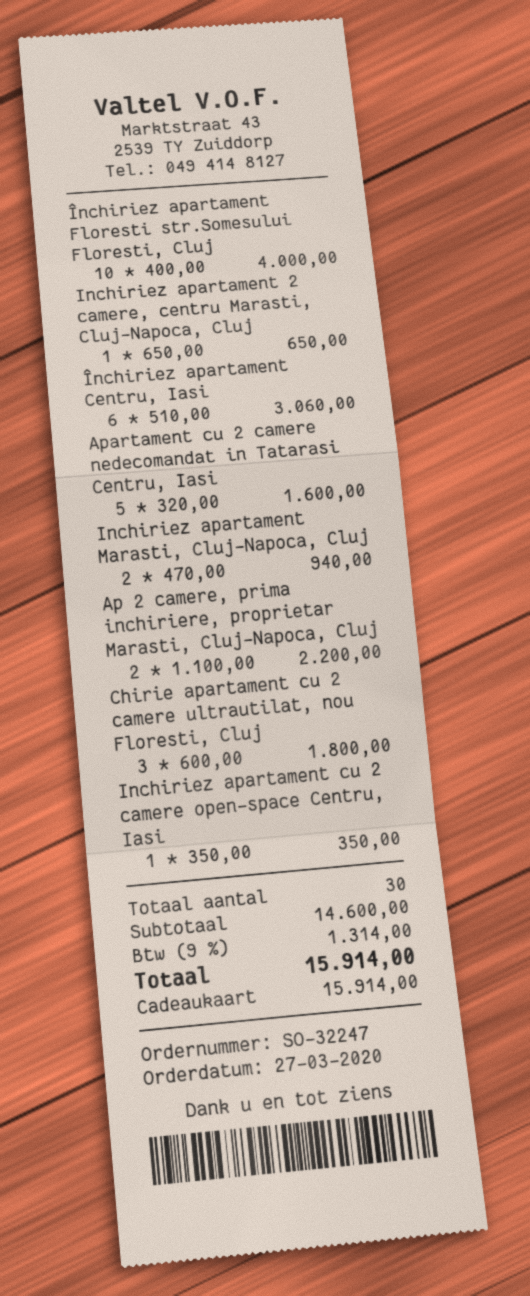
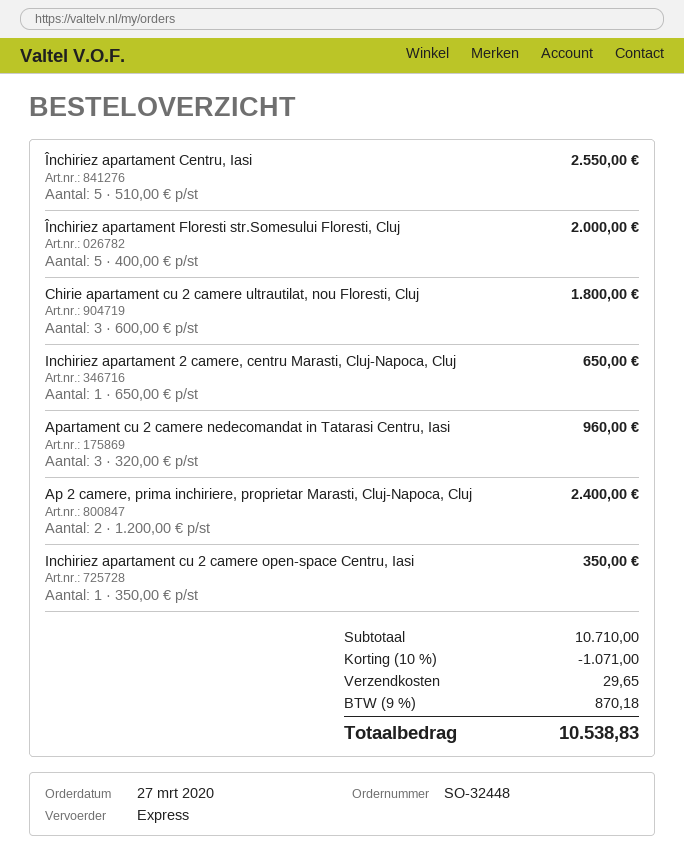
order number: SO-32247 -> SO-32448
Închiriez apartament Floresti str.Somesului Floresti, Cluj: 10 x 400.00 = 4000.00 -> 5 x 400.00 = 2000.00
Închiriez apartament Centru, Iasi: 6 x 510.00 = 3060.00 -> 5 x 510.00 = 2550.00
Apartament cu 2 camere nedecomandat in Tatarasi Centru, Iasi: 5 x 320.00 = 1600.00 -> 3 x 320.00 = 960.00
Inchiriez apartament Marasti, Cluj-Napoca, Cluj: 2 x 470.00 = 940.00 -> none
Ap 2 camere, prima inchiriere, proprietar Marasti, Cluj-Napoca, Cluj: 2 x 1100.00 = 2200.00 -> 2 x 1200.00 = 2400.00
subtotal: 14600.00 -> 10710.00
discount: none -> 10% = 1071.00
shipping: none -> 29.65
tax: 9% = 1314.00 -> 9% = 870.18
total: 15914.00 -> 10538.83

